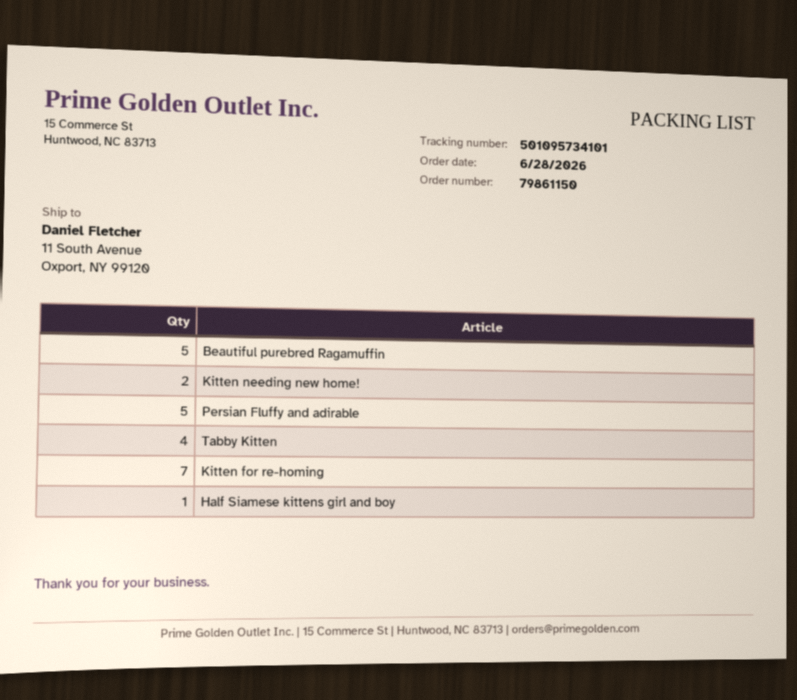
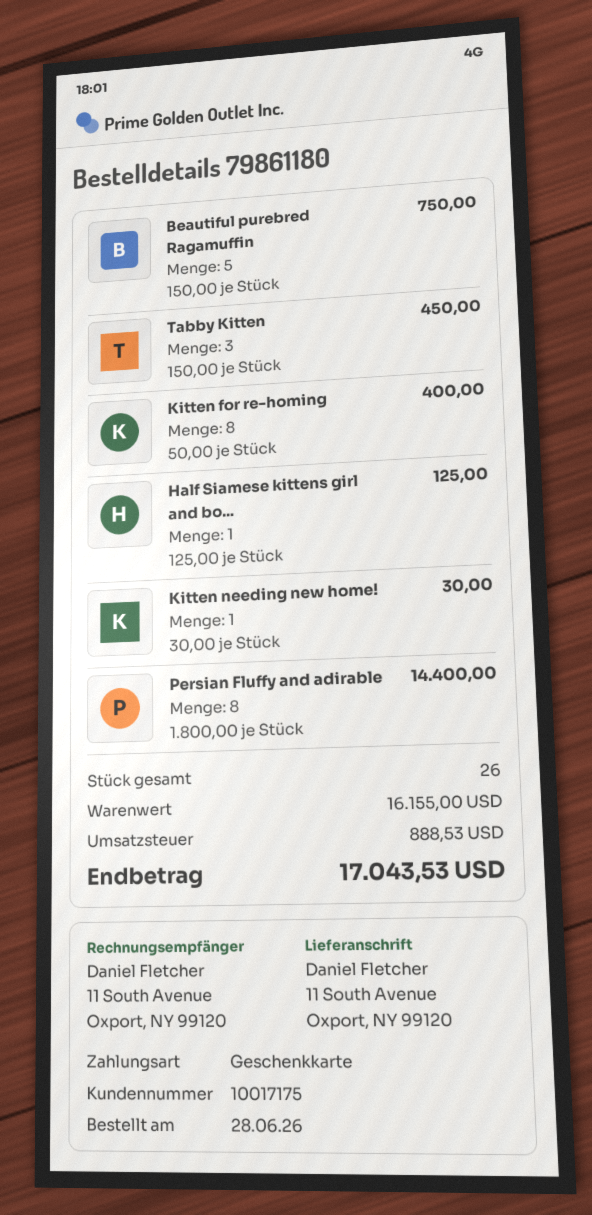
order number: 79861150 -> 79861180
Kitten needing new home!: 2 -> 1
Persian Fluffy and adirable: 5 -> 8
Tabby Kitten: 4 -> 3
Kitten for re-homing: 7 -> 8

